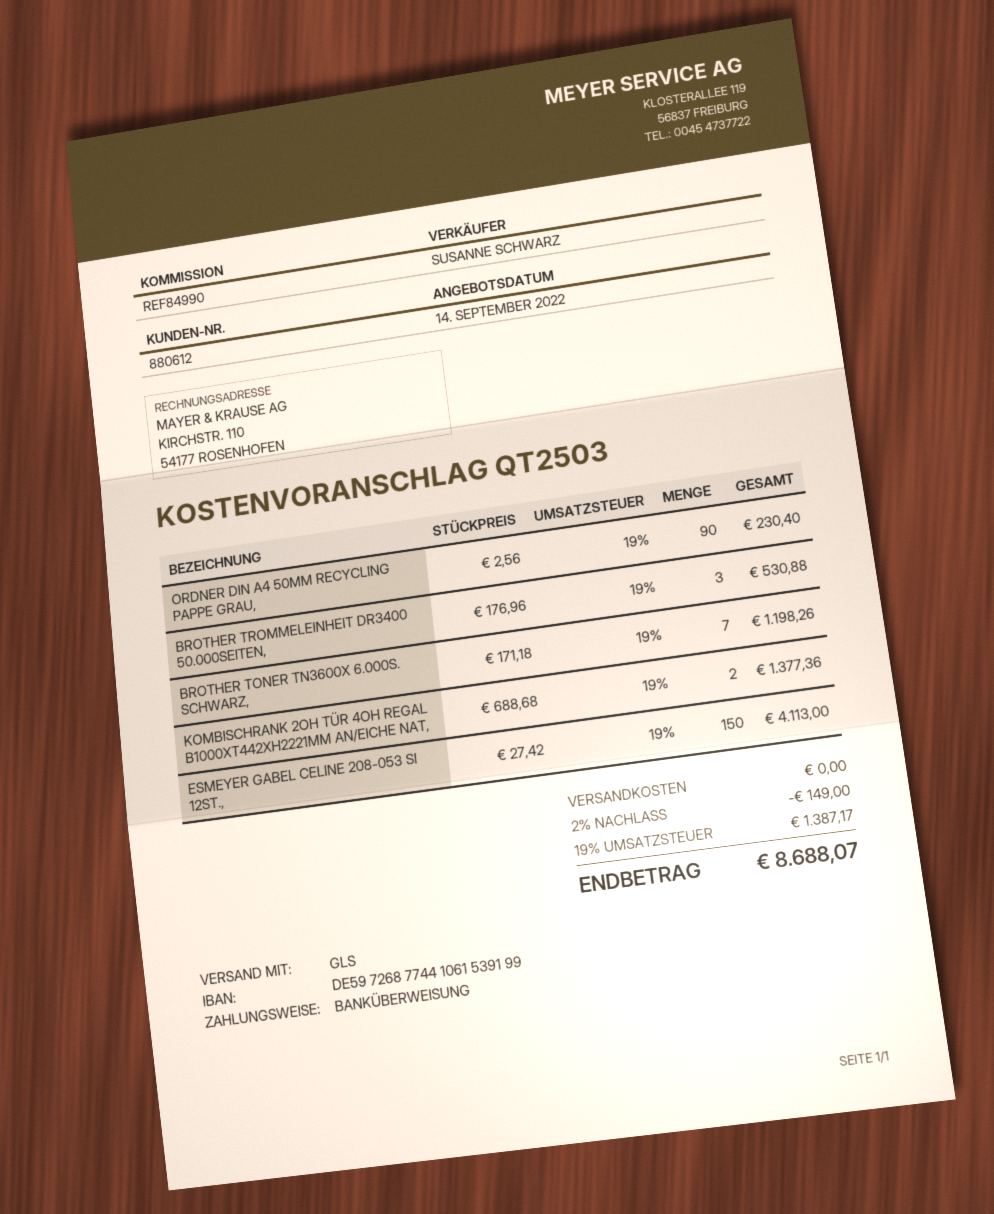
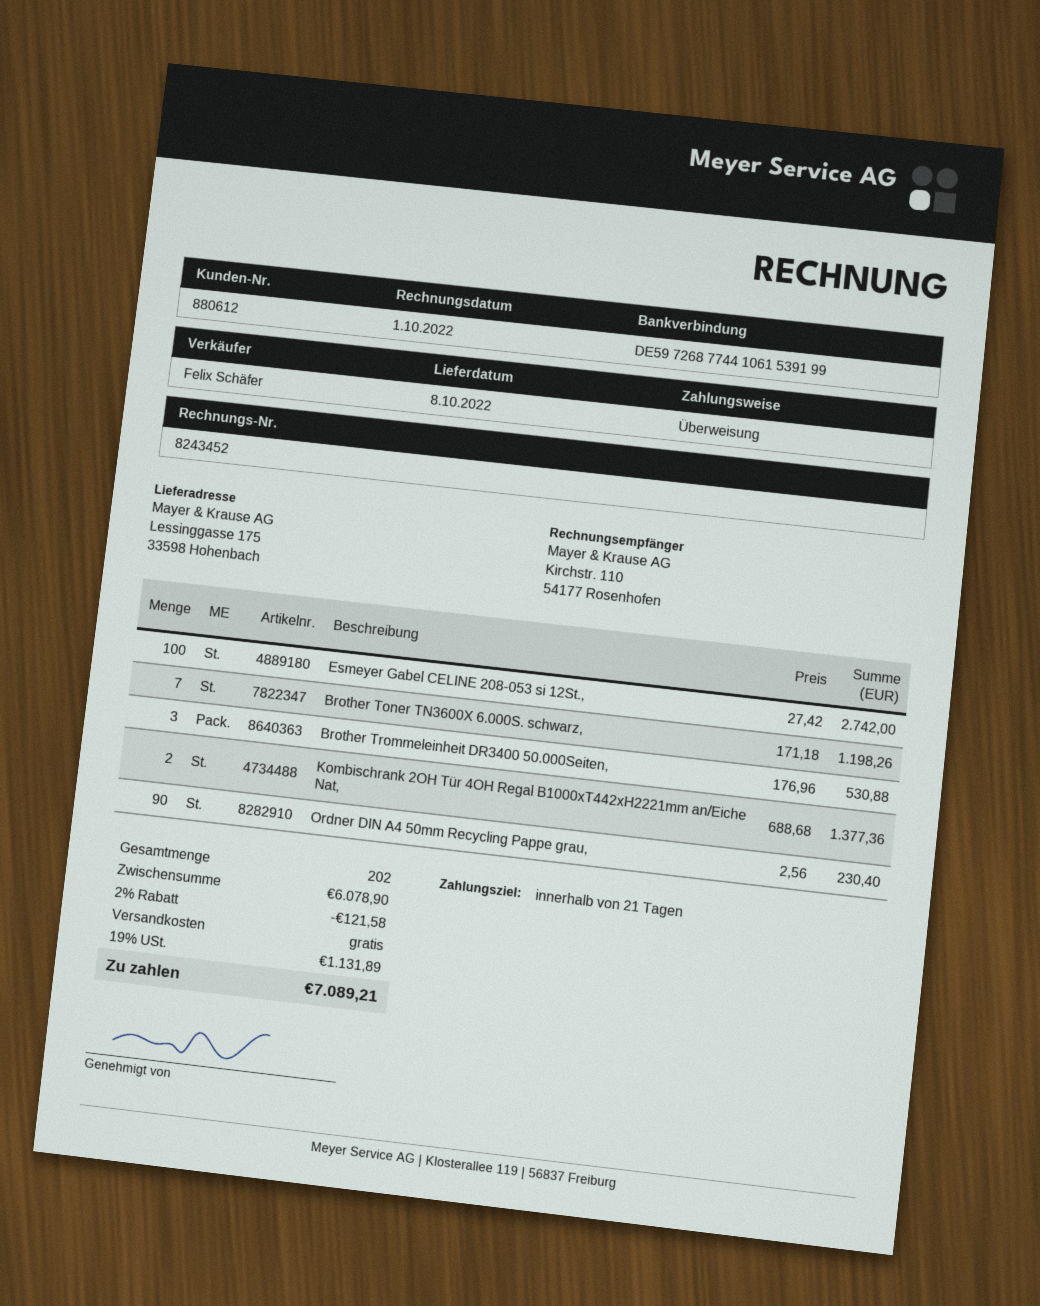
sales rep: SUSANNE SCHWARZ -> Felix Schäfer
ESMEYER GABEL CELINE 208-053 SI 12ST.,: 150 x 27.42 = 4113.00 -> 100 x 27.42 = 2742.00
discount: 2% = 149.00 -> 2% = 121.58
tax: 19% = 1387.17 -> 19% = 1131.89
total: 8688.07 -> 7089.21

